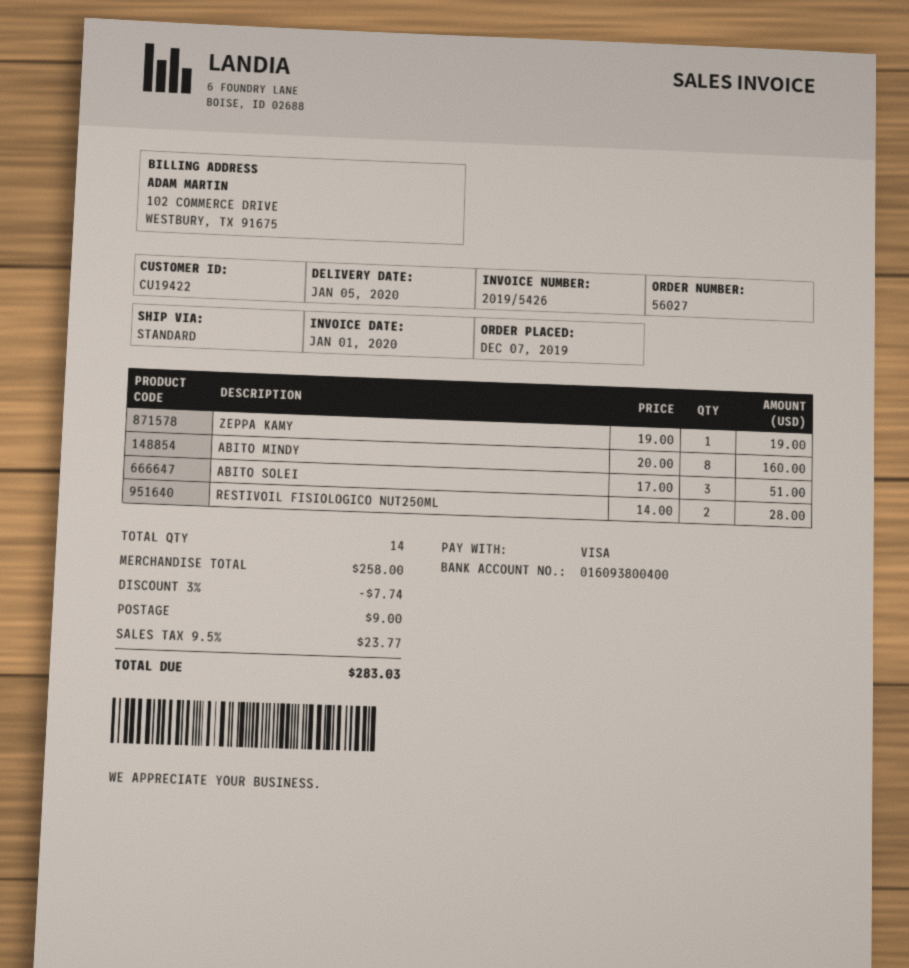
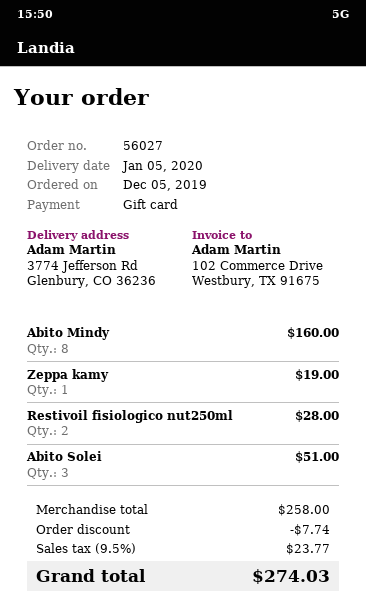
order date: 2019-12-07 -> 2019-12-05
payment method: Visa -> gift card
shipping: 9.00 -> none
total: 283.03 -> 274.03

